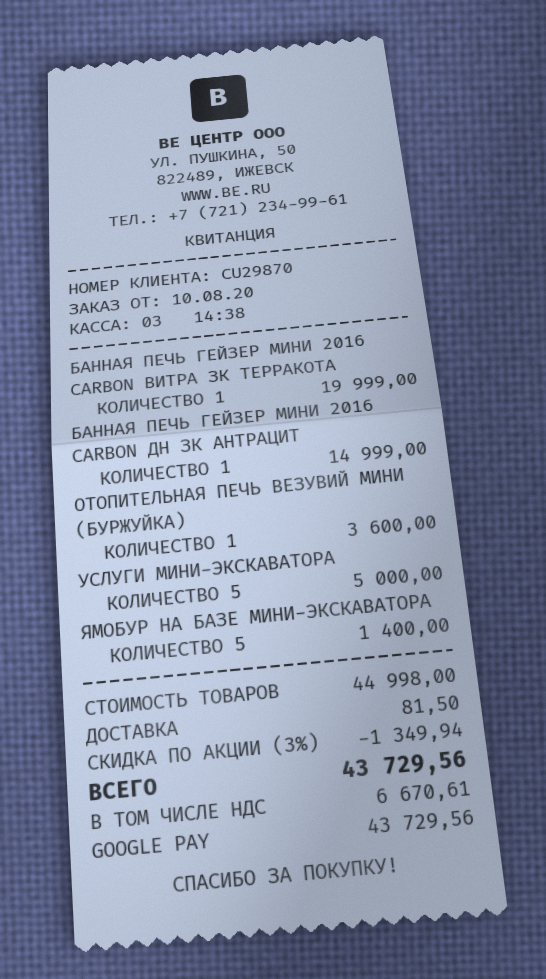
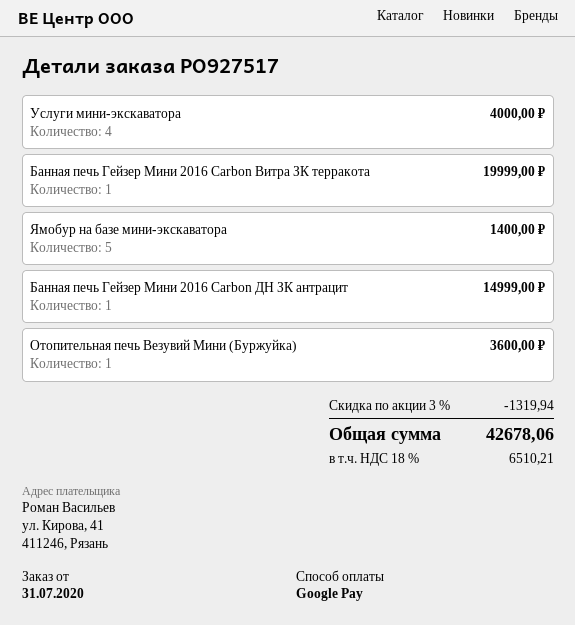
order date: 2020-08-10 -> 2020-07-31
УСЛУГИ МИНИ-ЭКСКАВАТОРА: 5 for 5000.00 -> 4 for 4000.00
discount: 3% = 1349.94 -> 3% = 1319.94
shipping: 81.50 -> none
tax: 6670.61 -> 6510.21
total: 43729.56 -> 42678.06

